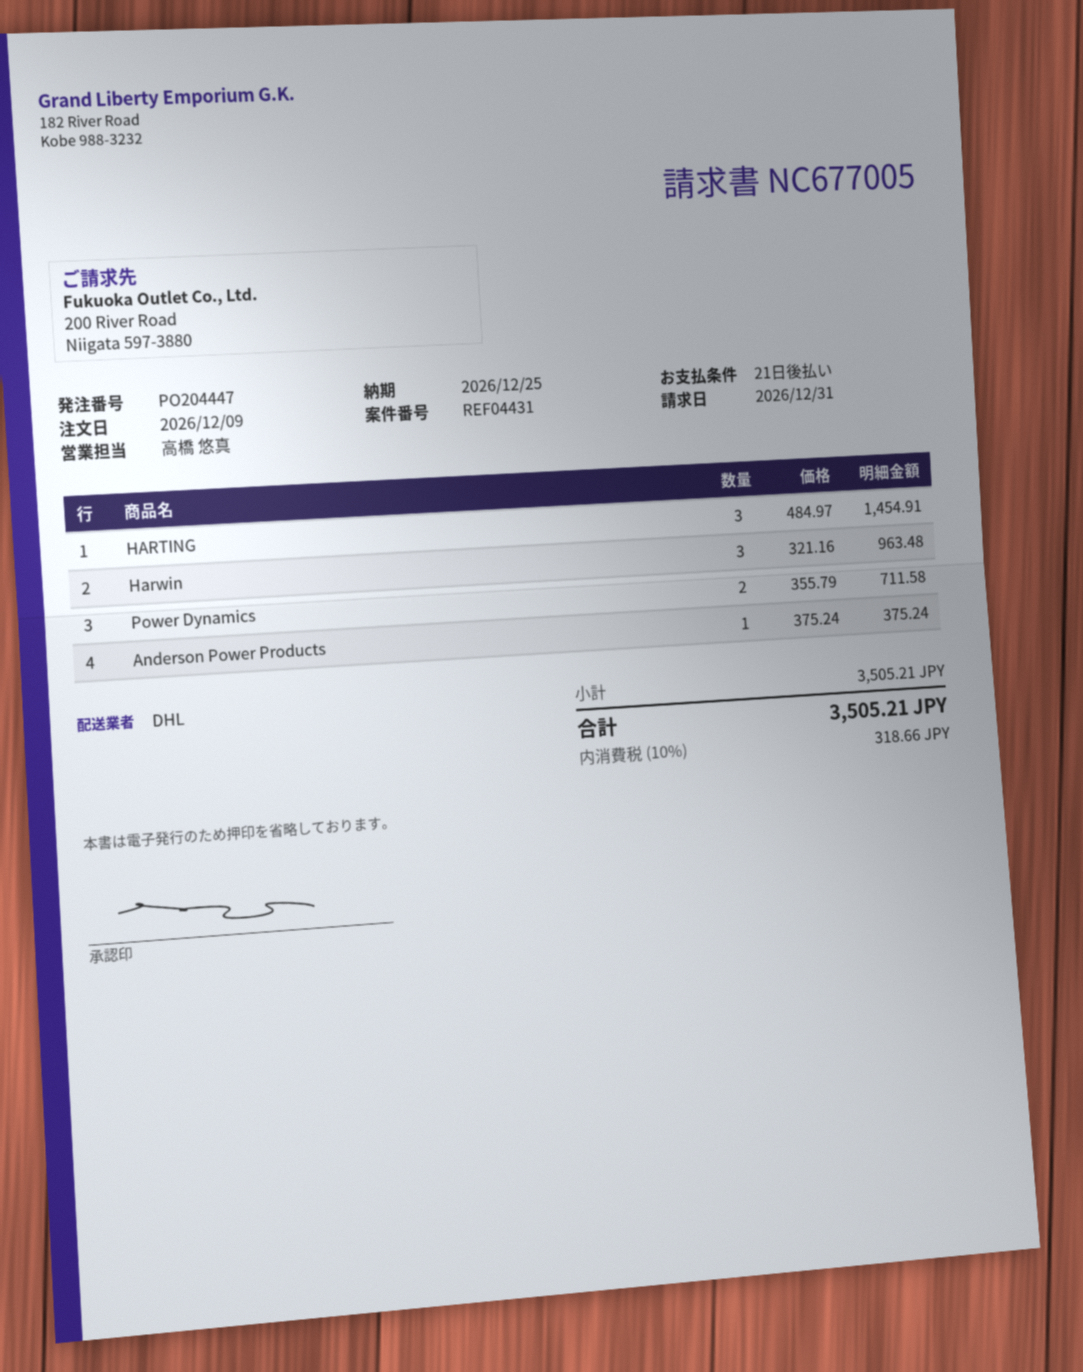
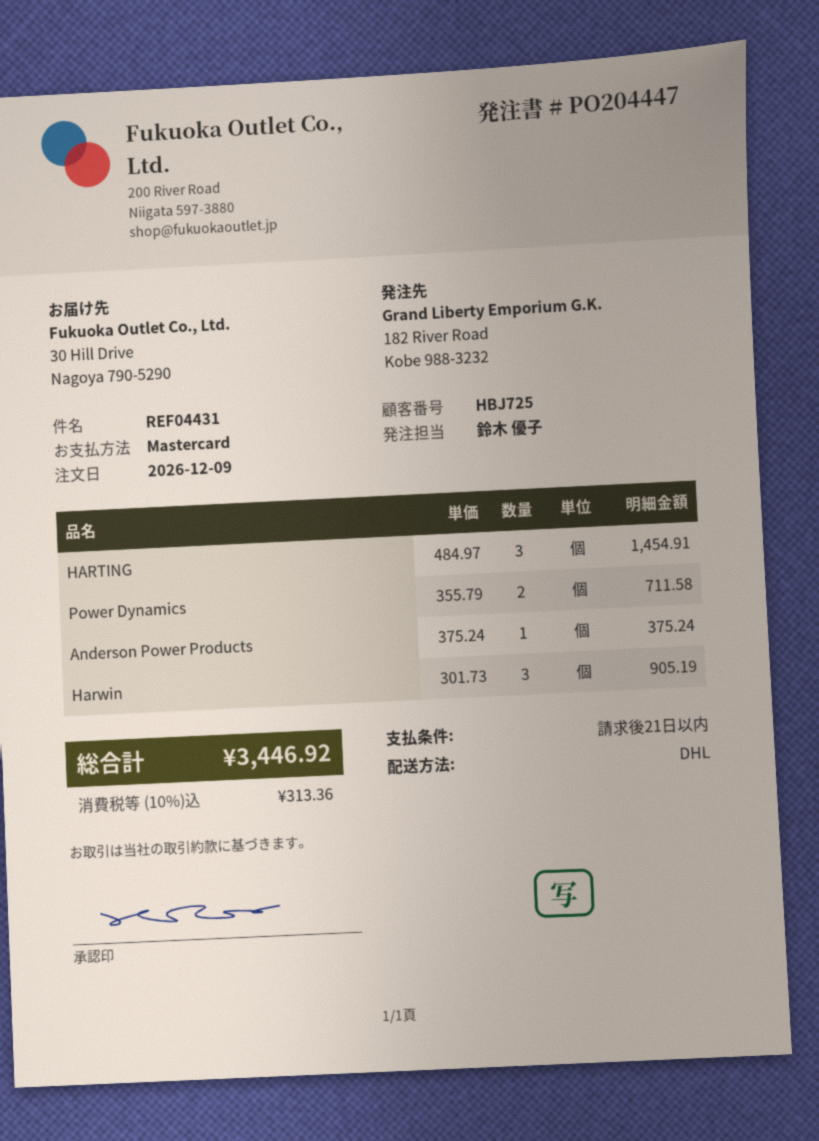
Harwin: 3 x 321.16 = 963.48 -> 3 x 301.73 = 905.19
tax: 10% = 318.66 -> 10% = 313.36
total: 3505.21 -> 3446.92

